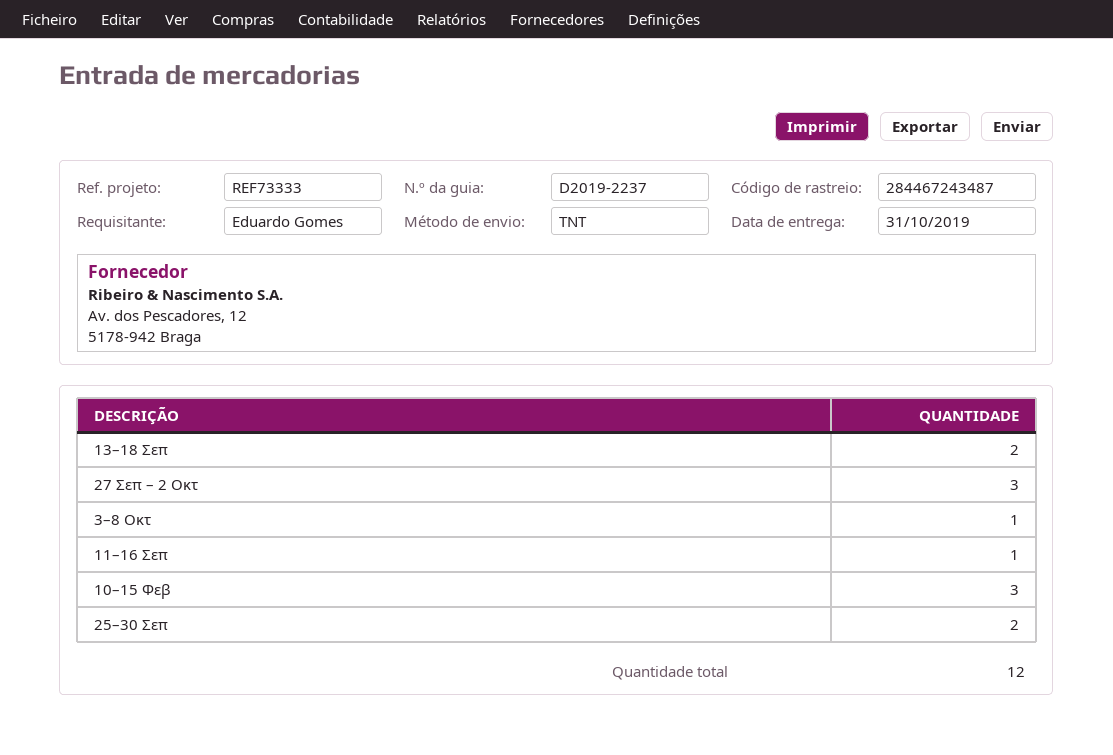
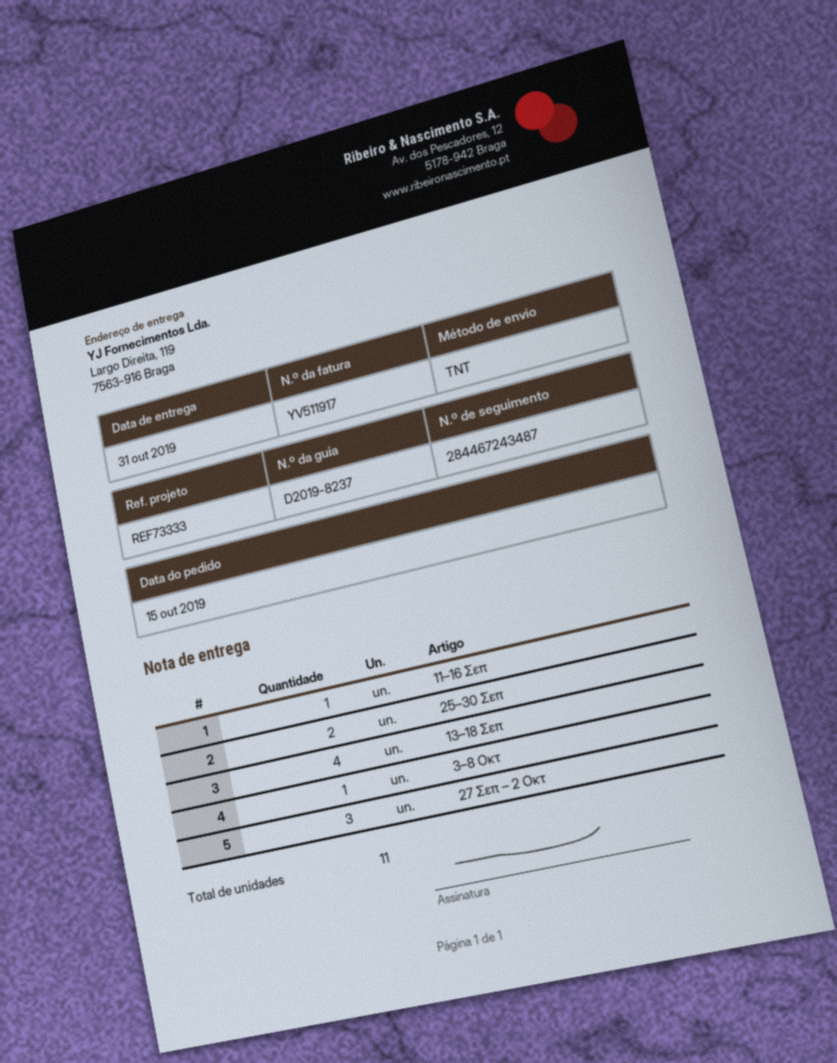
delivery note number: D2019-2237 -> D2019-8237
13–18 Σεπ: 2 -> 4
10–15 Φεβ: 3 -> none
total quantity: 12 -> 11

